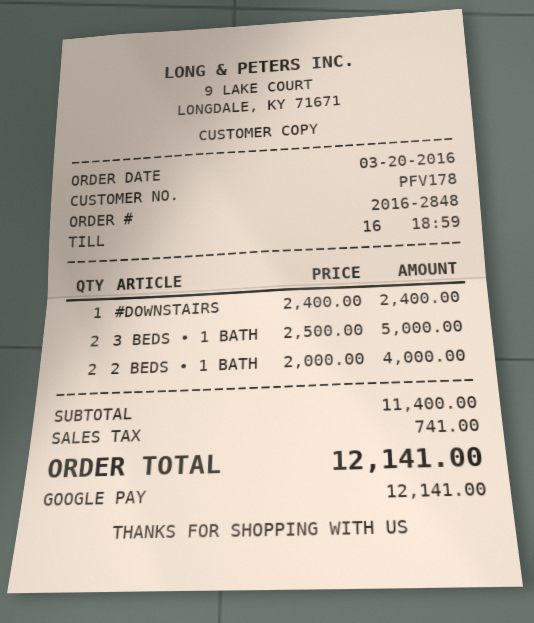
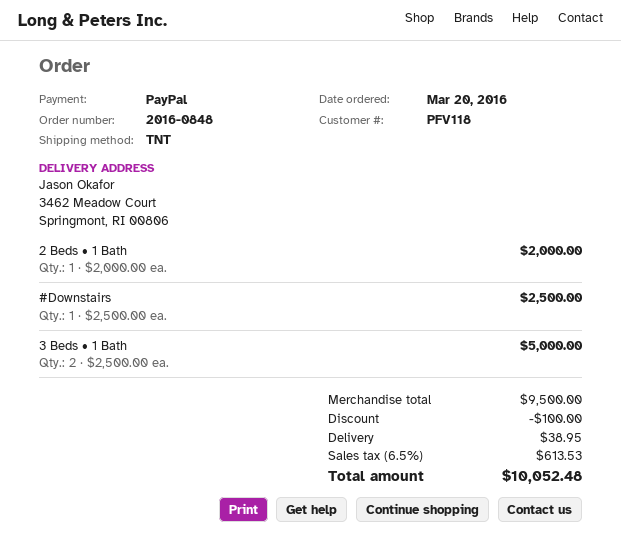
order number: 2016-2848 -> 2016-0848
customer number: PFV178 -> PFV118
payment method: Google Pay -> PayPal
#DOWNSTAIRS: 1 x 2400.00 = 2400.00 -> 1 x 2500.00 = 2500.00
2 BEDS • 1 BATH: 2 x 2000.00 = 4000.00 -> 1 x 2000.00 = 2000.00
subtotal: 11400.00 -> 9500.00
discount: none -> 100.00
shipping: none -> 38.95
tax: 741.00 -> 613.53
total: 12141.00 -> 10052.48

